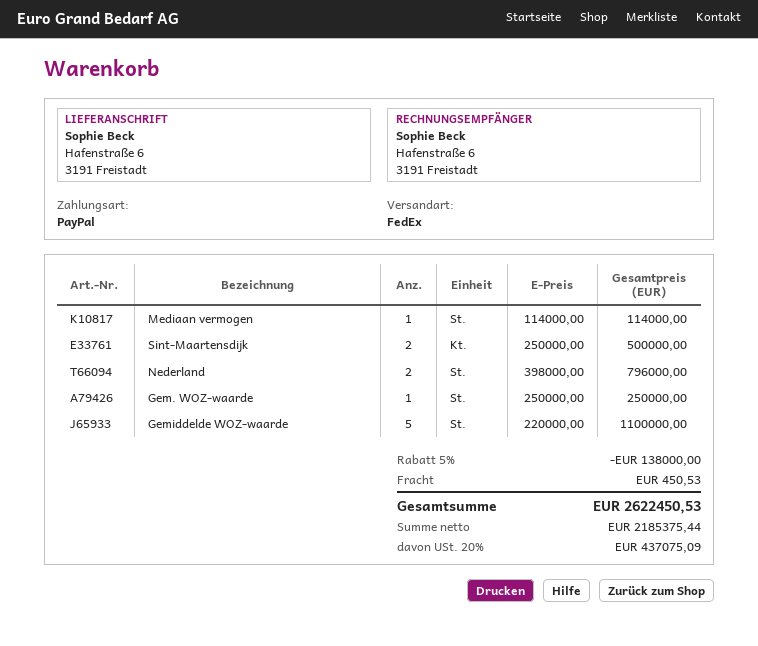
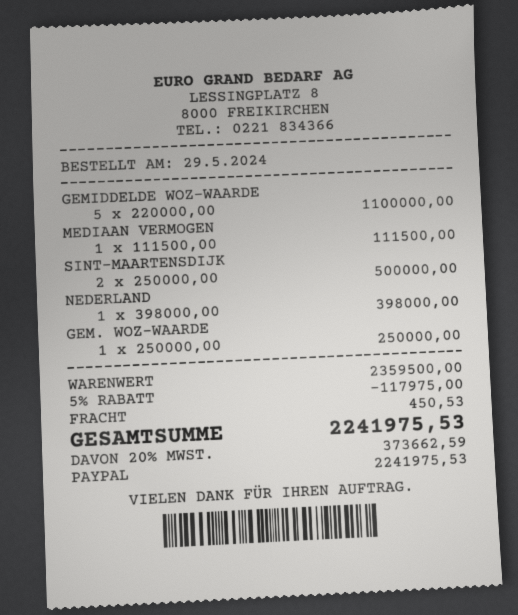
Mediaan vermogen: 1 x 114000.00 = 114000.00 -> 1 x 111500.00 = 111500.00
Nederland: 2 x 398000.00 = 796000.00 -> 1 x 398000.00 = 398000.00
discount: 5% = 138000.00 -> 5% = 117975.00
tax: 20% = 437075.09 -> 20% = 373662.59
total: 2622450.53 -> 2241975.53

